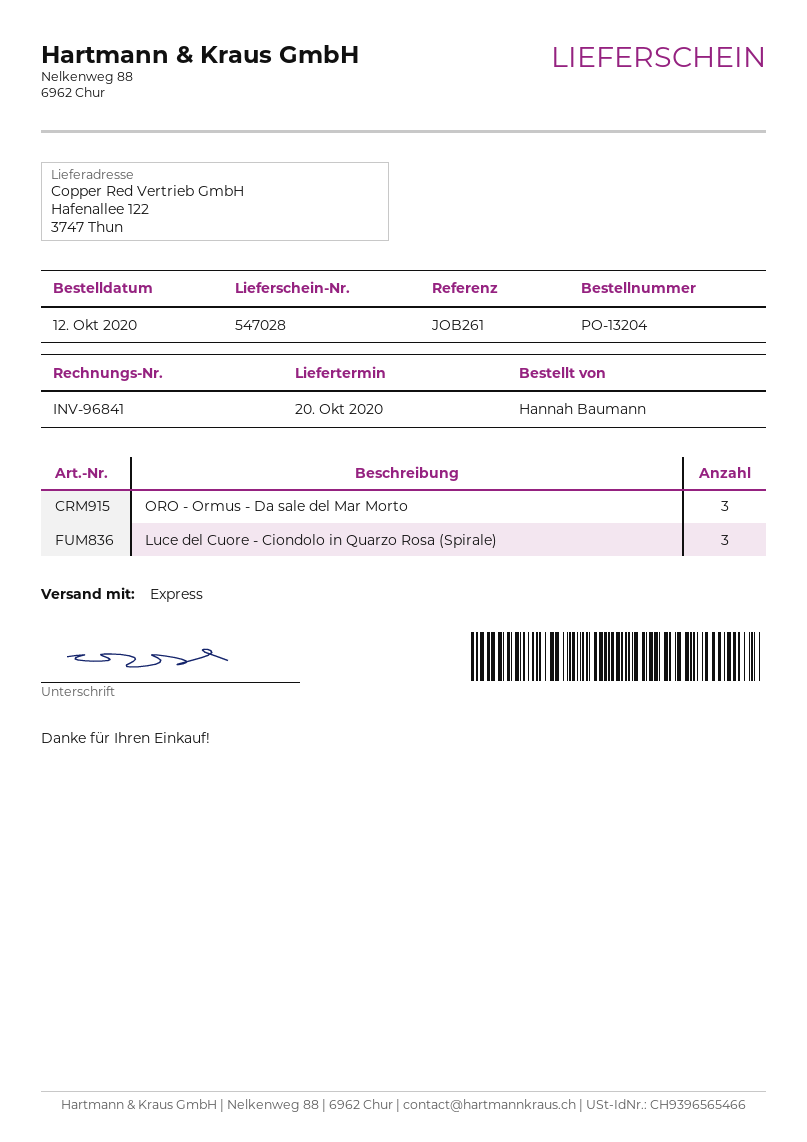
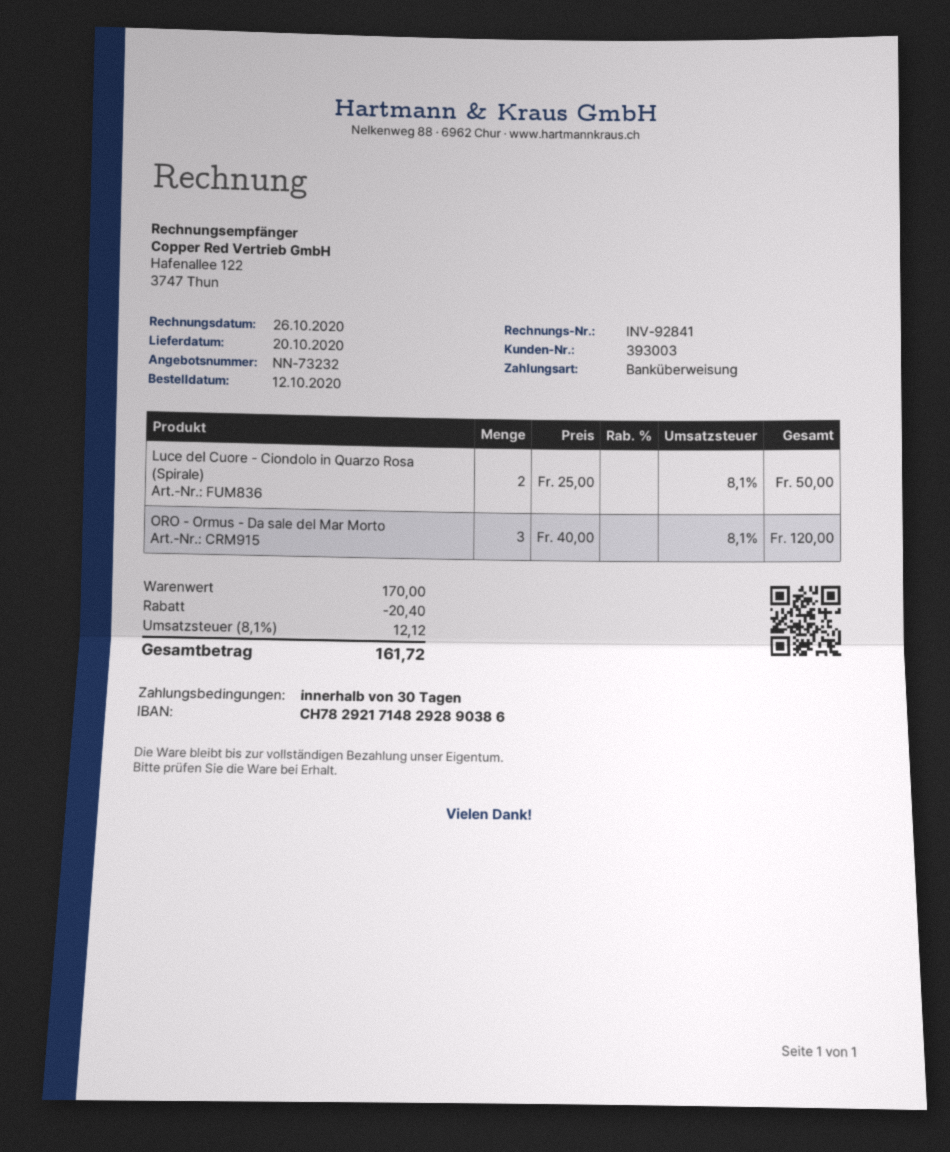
invoice number: INV-96841 -> INV-92841
Luce del Cuore - Ciondolo in Quarzo Rosa (Spirale): 3 -> 2

